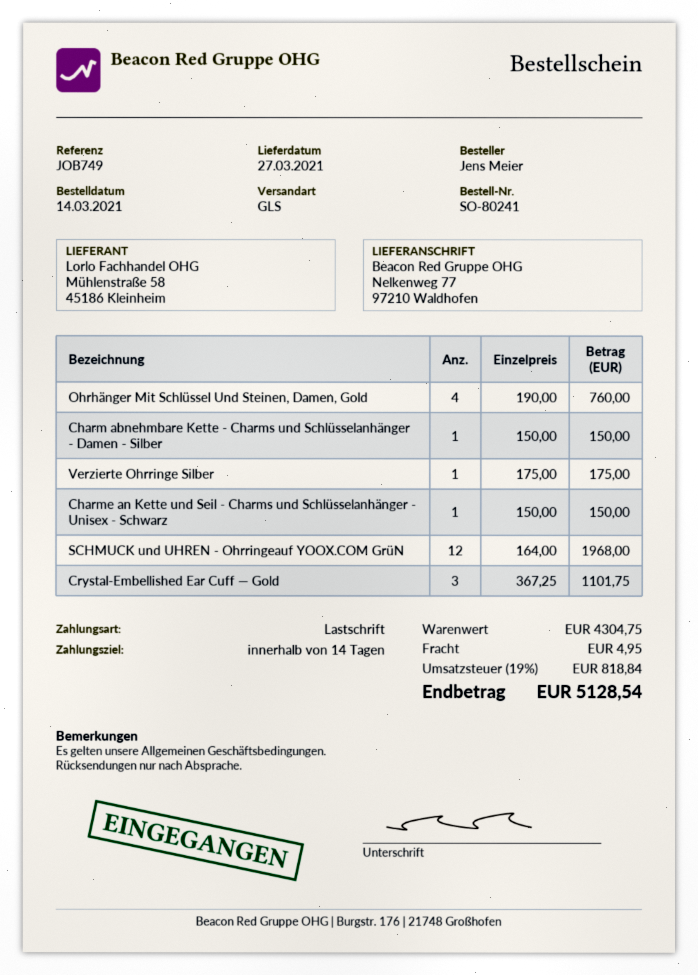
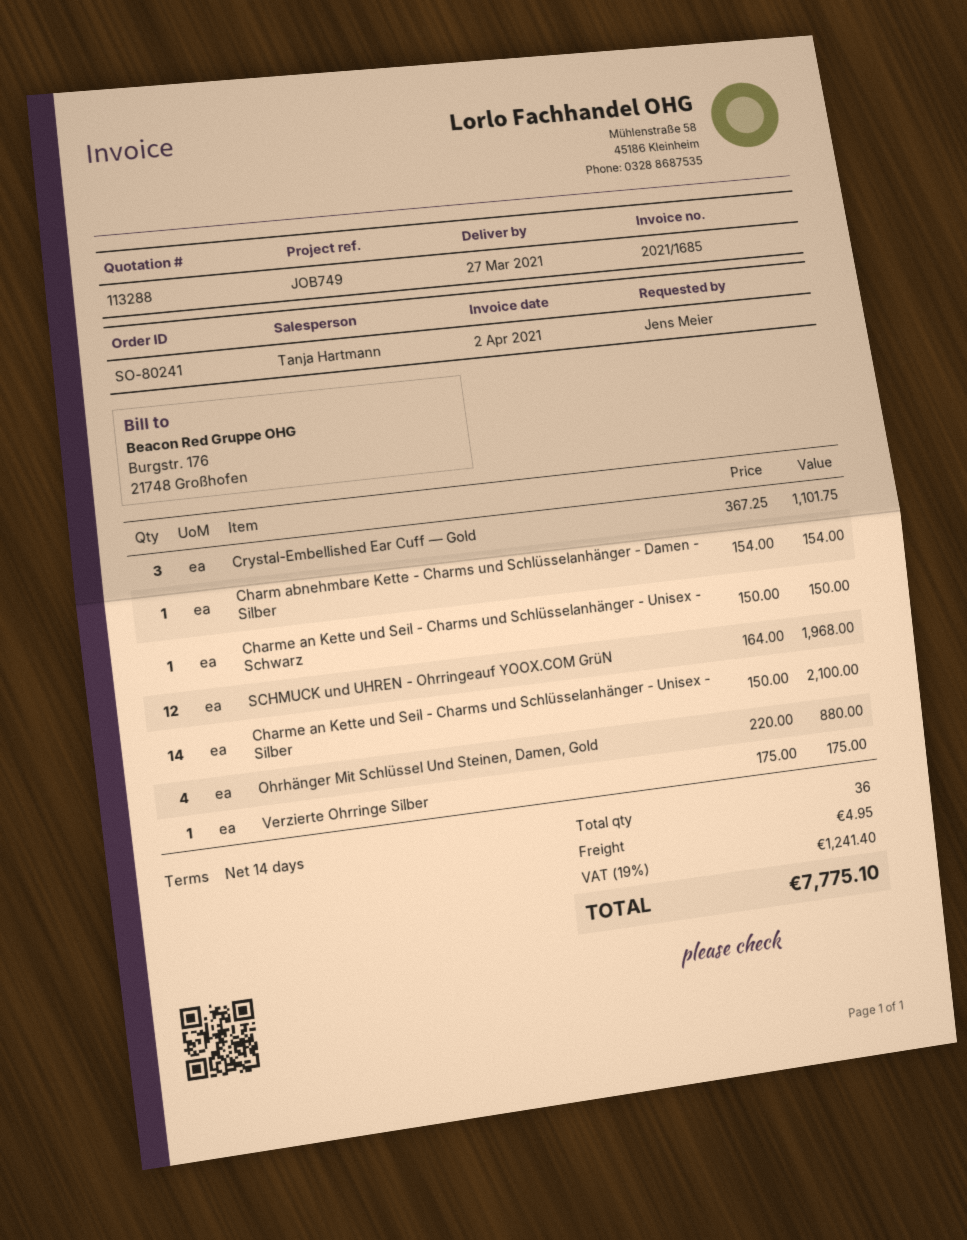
Ohrhänger Mit Schlüssel Und Steinen, Damen, Gold: 4 x 190.00 = 760.00 -> 4 x 220.00 = 880.00
Charm abnehmbare Kette - Charms und Schlüsselanhänger - Damen - Silber: 1 x 150.00 = 150.00 -> 1 x 154.00 = 154.00
Charme an Kette und Seil - Charms und Schlüsselanhänger - Unisex - Silber: none -> 14 x 150.00 = 2100.00
tax: 19% = 818.84 -> 19% = 1241.40
total: 5128.54 -> 7775.10

